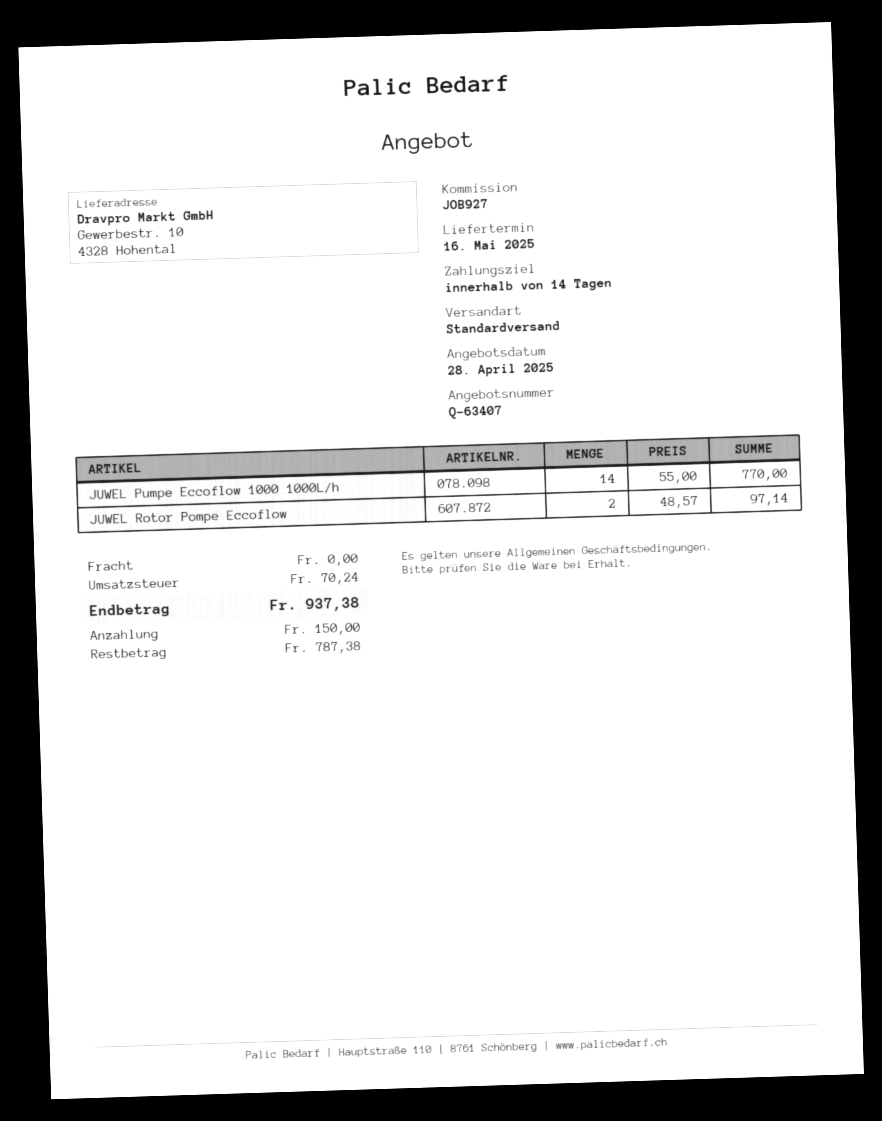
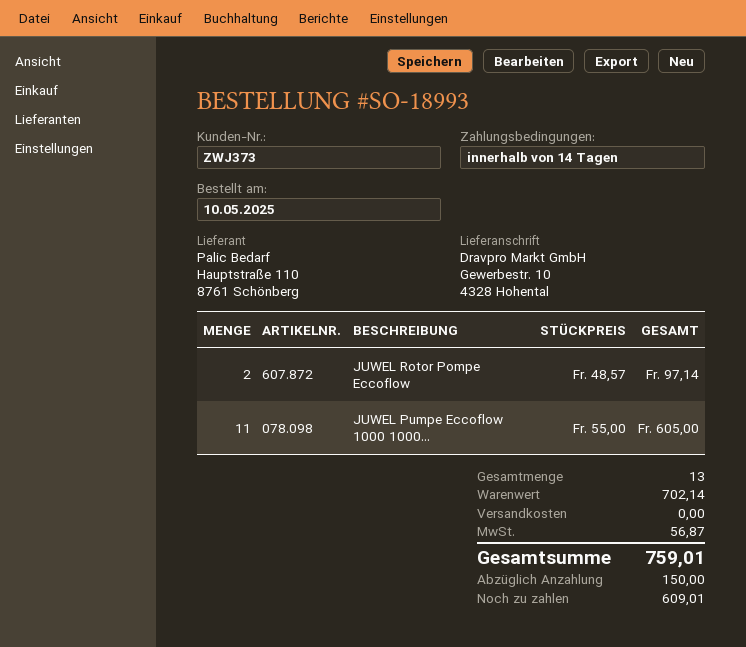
JUWEL Pumpe Eccoflow 1000 1000L/h: 14 x 55.00 = 770.00 -> 11 x 55.00 = 605.00
tax: 70.24 -> 56.87
total: 937.38 -> 759.01
balance: 787.38 -> 609.01

